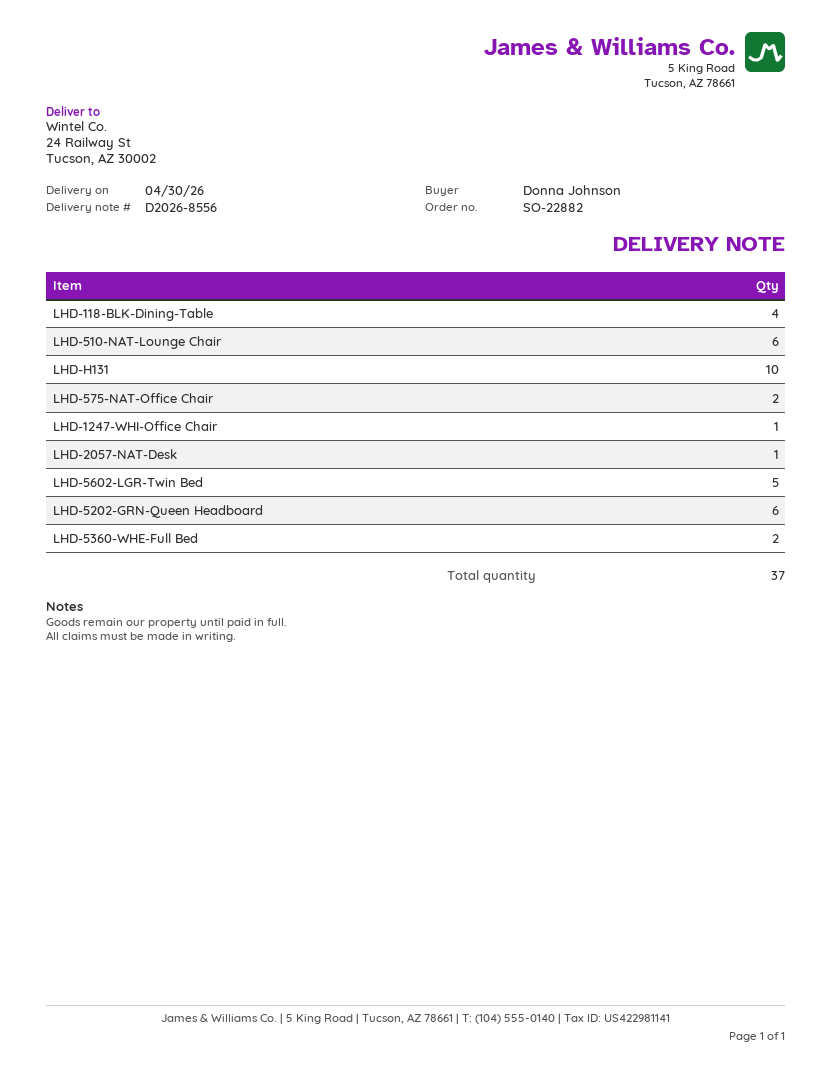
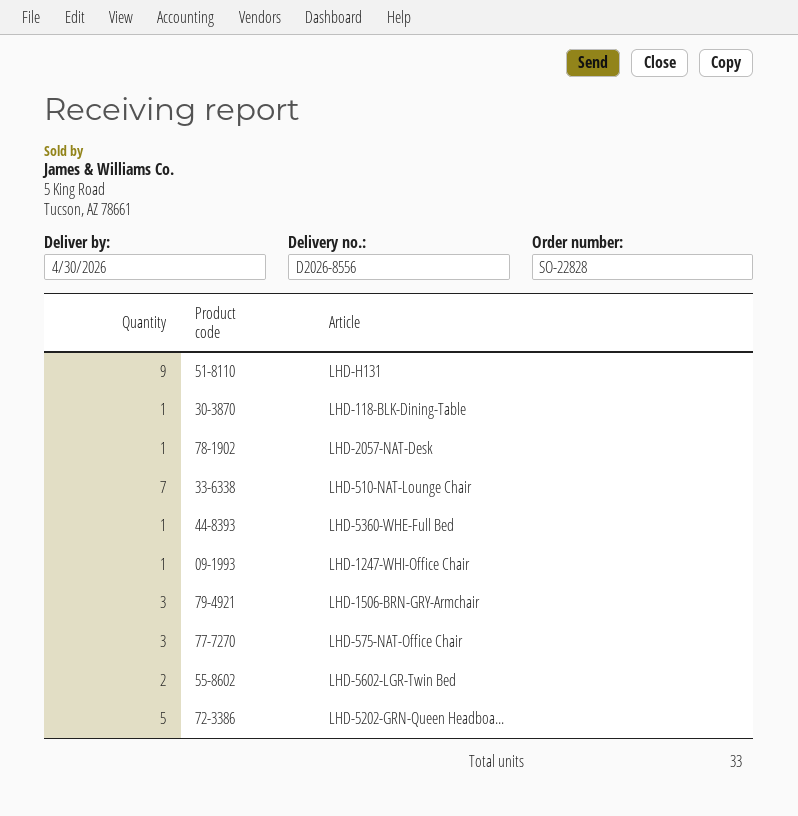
order number: SO-22882 -> SO-22828
LHD-118-BLK-Dining-Table: 4 -> 1
LHD-510-NAT-Lounge Chair: 6 -> 7
LHD-H131: 10 -> 9
LHD-575-NAT-Office Chair: 2 -> 3
LHD-5602-LGR-Twin Bed: 5 -> 2
LHD-5202-GRN-Queen Headboard: 6 -> 5
LHD-5360-WHE-Full Bed: 2 -> 1
LHD-1506-BRN-GRY-Armchair: none -> 3
total quantity: 37 -> 33

